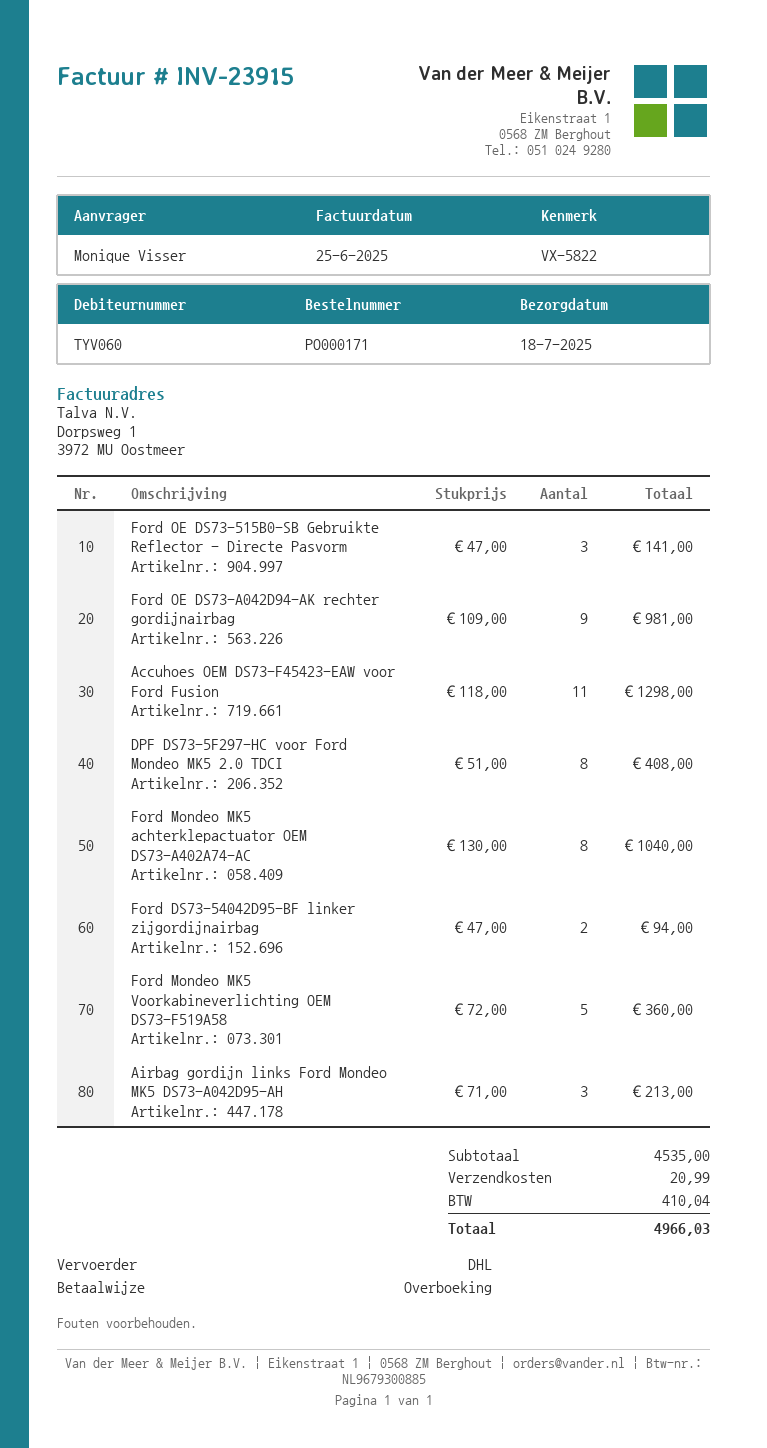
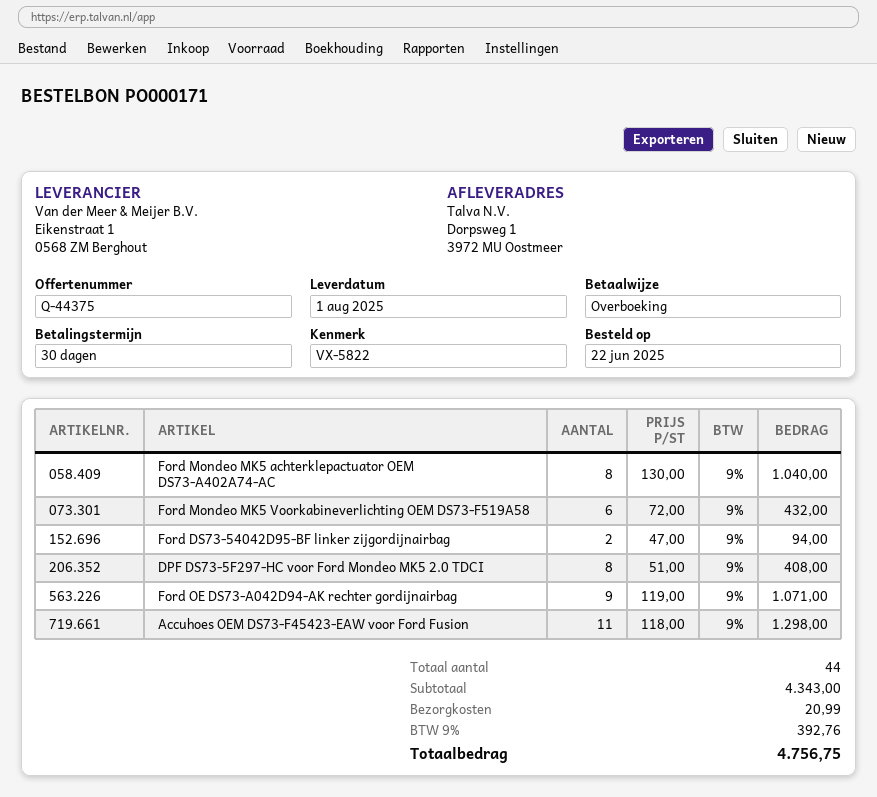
delivery date: 2025-07-18 -> 2025-08-01
Ford OE DS73-515B0-SB Gebruikte Reflector - Directe Pasvorm: 3 x 47.00 = 141.00 -> none
Ford OE DS73-A042D94-AK rechter gordijnairbag: 9 x 109.00 = 981.00 -> 9 x 119.00 = 1071.00
Ford Mondeo MK5 Voorkabineverlichting OEM DS73-F519A58: 5 x 72.00 = 360.00 -> 6 x 72.00 = 432.00
Airbag gordijn links Ford Mondeo MK5 DS73-A042D95-AH: 3 x 71.00 = 213.00 -> none
subtotal: 4535.00 -> 4343.00
tax: 410.04 -> 392.76
total: 4966.03 -> 4756.75

